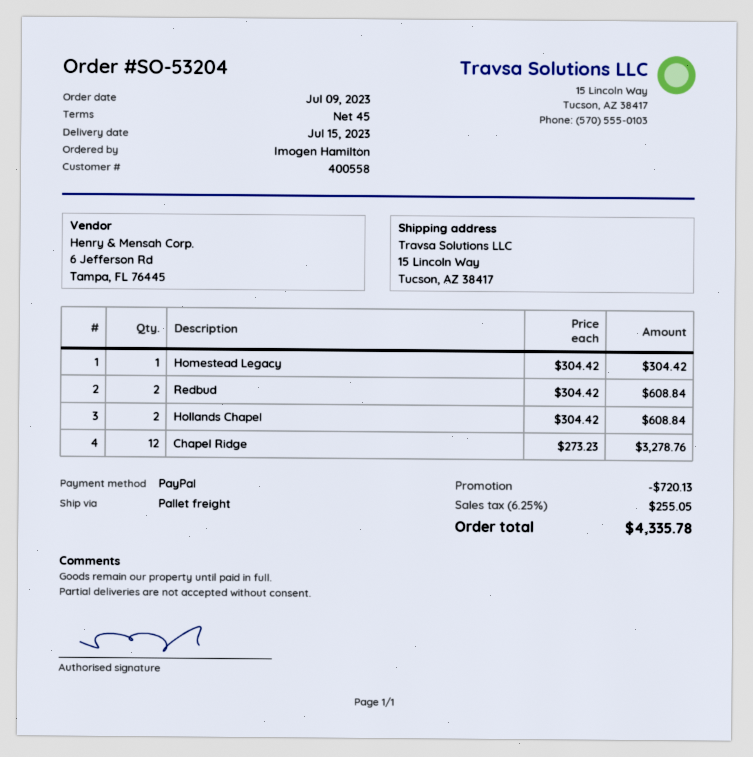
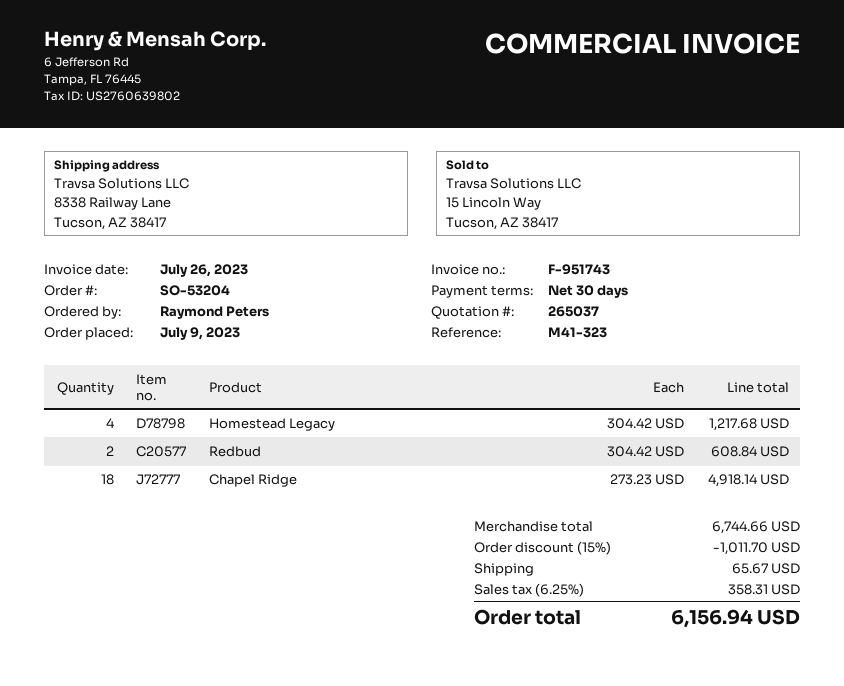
payment terms: 45 days -> 30 days
ordered by: Imogen Hamilton -> Raymond Peters
ship to: 15 Lincoln Way, Tucson, AZ 38417 -> 8338 Railway Lane, Tucson, AZ 38417
Homestead Legacy: 1 x 304.42 = 304.42 -> 4 x 304.42 = 1217.68
Hollands Chapel: 2 x 304.42 = 608.84 -> none
Chapel Ridge: 12 x 273.23 = 3278.76 -> 18 x 273.23 = 4918.14
discount: 720.13 -> 1011.70
shipping: none -> 65.67
tax: 6.25% = 255.05 -> 6.25% = 358.31
total: 4335.78 -> 6156.94

